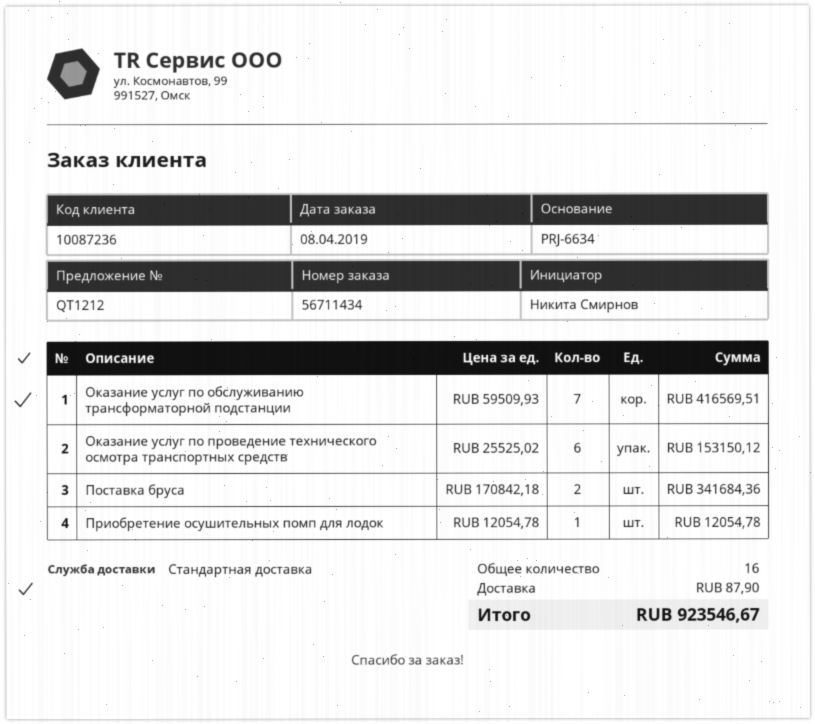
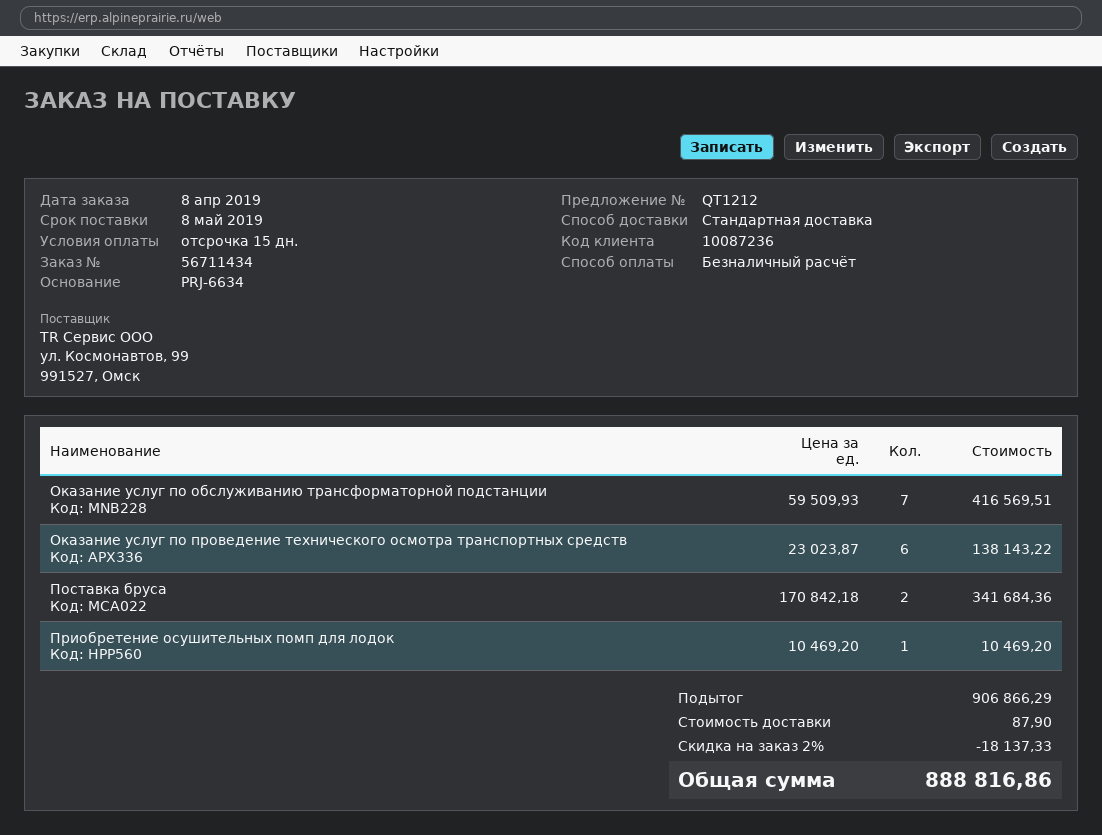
Оказание услуг по проведение технического осмотра транспортных средств: 6 x 25525.02 = 153150.12 -> 6 x 23023.87 = 138143.22
Приобретение осушительных помп для лодок: 1 x 12054.78 = 12054.78 -> 1 x 10469.20 = 10469.20
discount: none -> 2% = 18137.33
total: 923546.67 -> 888816.86

